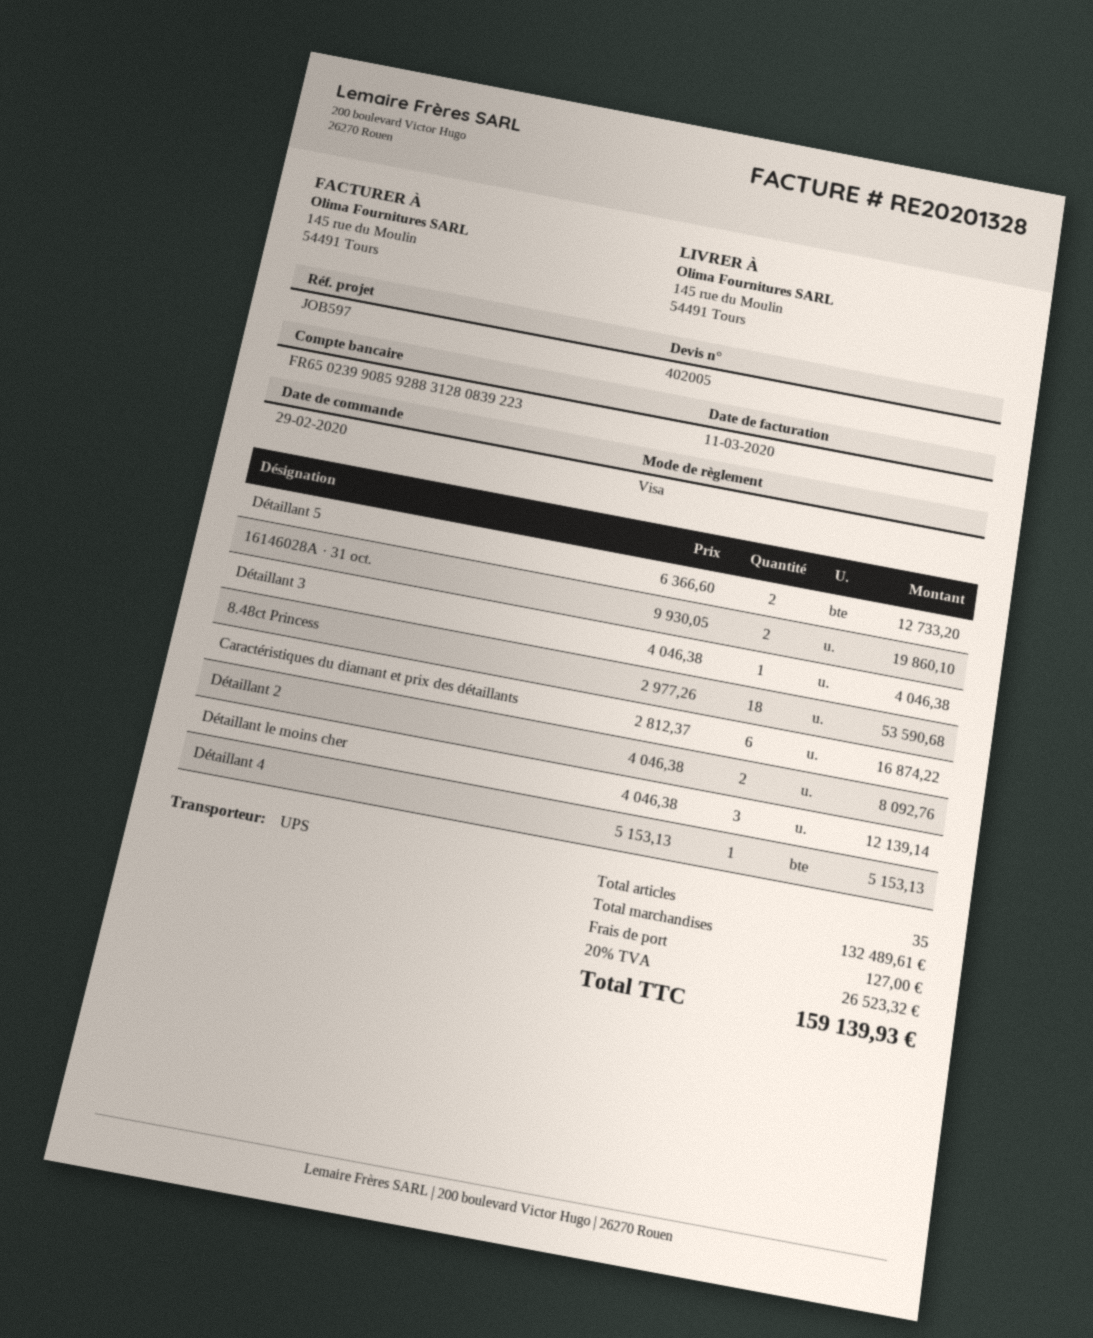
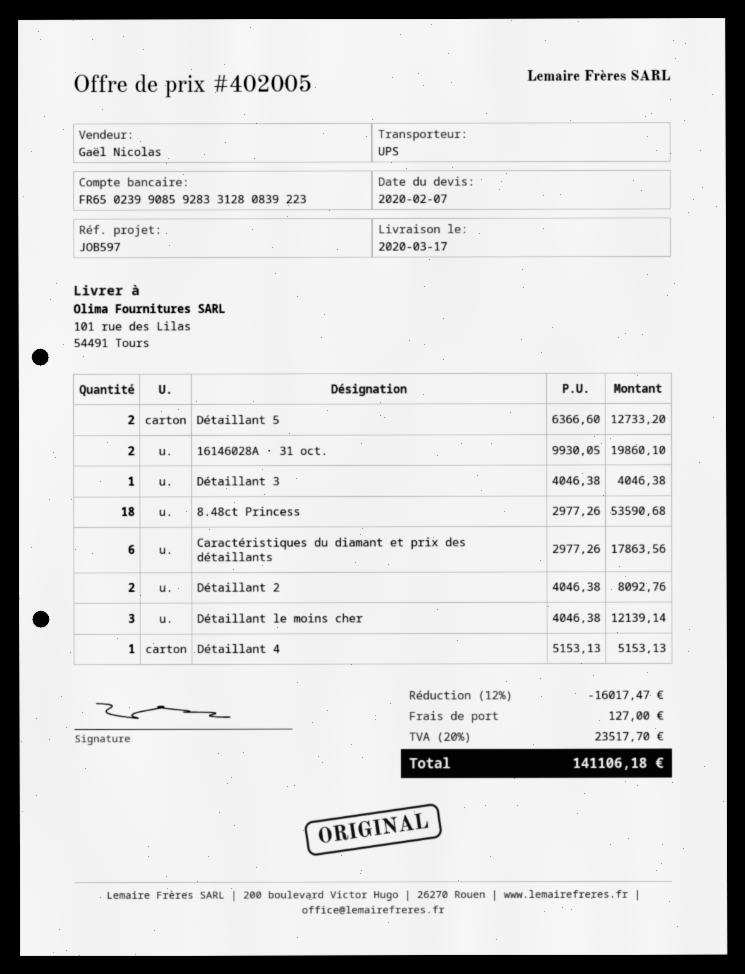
bank account: FR6502399085928831280839223 -> FR6502399085928331280839223
ship to: 145 rue du Moulin, 54491 Tours -> 101 rue des Lilas, 54491 Tours
Caractéristiques du diamant et prix des détaillants: 6 x 2812.37 = 16874.22 -> 6 x 2977.26 = 17863.56
discount: none -> 12% = 16017.47
tax: 20% = 26523.32 -> 20% = 23517.70
total: 159139.93 -> 141106.18

